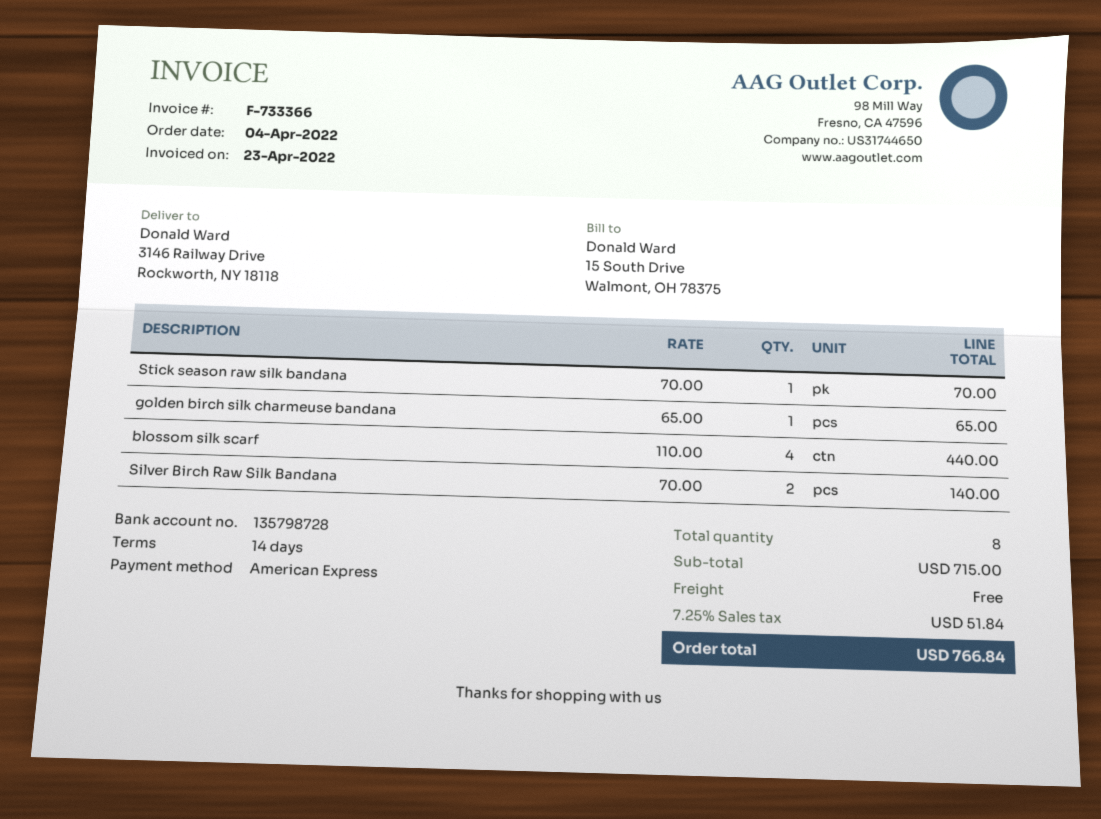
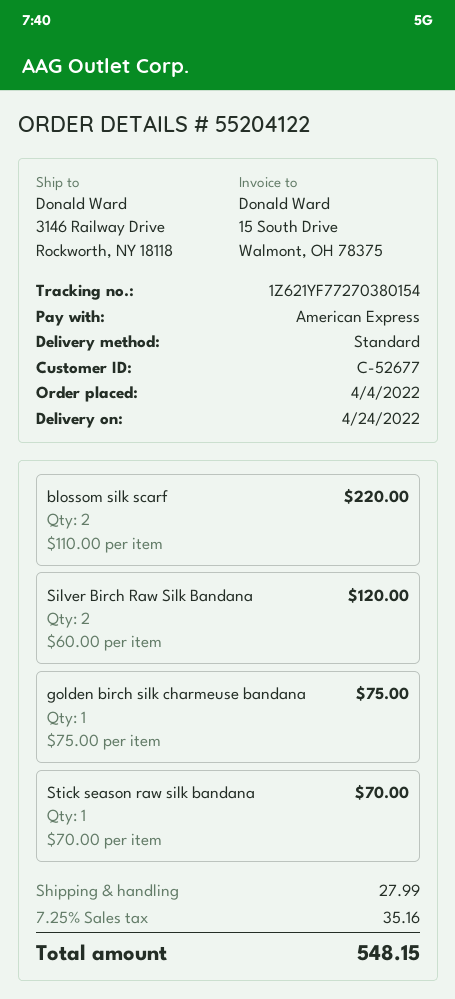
golden birch silk charmeuse bandana: 1 x 65.00 = 65.00 -> 1 x 75.00 = 75.00
blossom silk scarf: 4 x 110.00 = 440.00 -> 2 x 110.00 = 220.00
Silver Birch Raw Silk Bandana: 2 x 70.00 = 140.00 -> 2 x 60.00 = 120.00
shipping: 0.00 -> 27.99
tax: 7.25% = 51.84 -> 7.25% = 35.16
total: 766.84 -> 548.15

